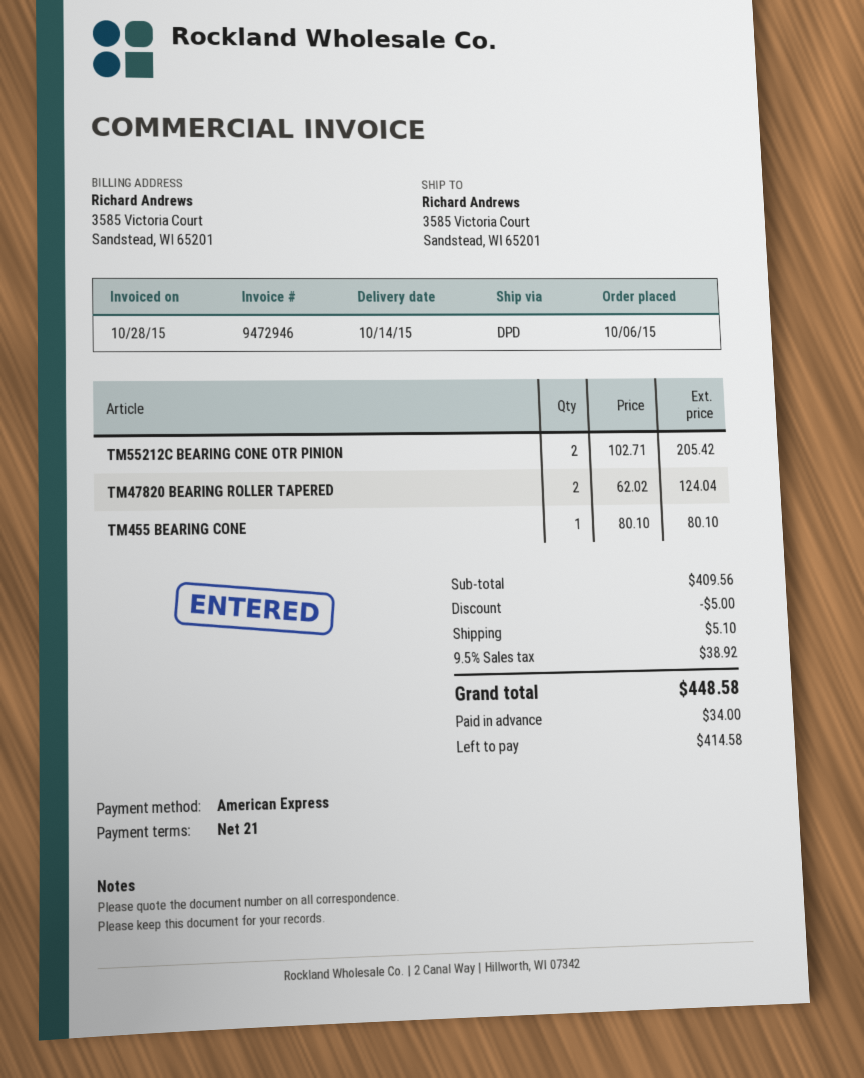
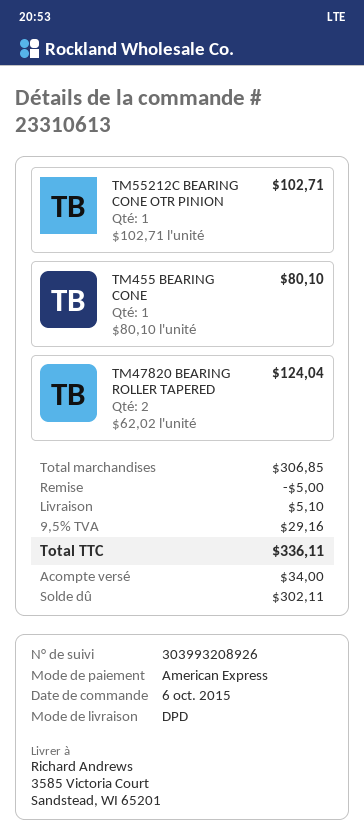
TM55212C BEARING CONE OTR PINION: 2 x 102.71 = 205.42 -> 1 x 102.71 = 102.71
subtotal: 409.56 -> 306.85
tax: 9.5% = 38.92 -> 9.5% = 29.16
total: 448.58 -> 336.11
balance: 414.58 -> 302.11

